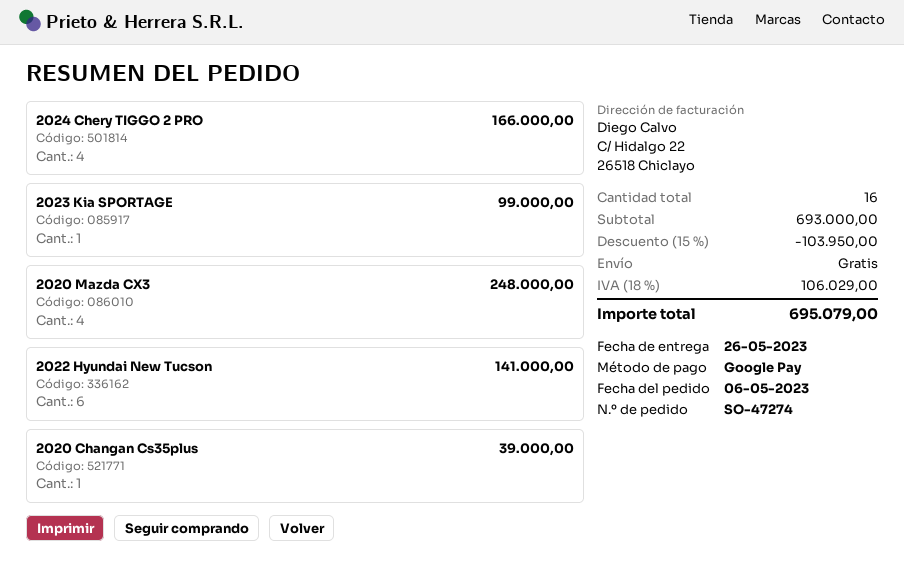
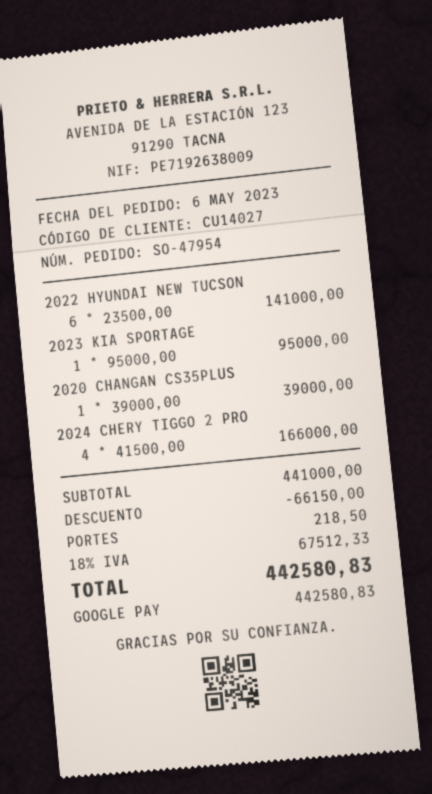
order number: SO-47274 -> SO-47954
2023 Kia SPORTAGE: 1 for 99000.00 -> 1 for 95000.00
2020 Mazda CX3: 4 for 248000.00 -> none
subtotal: 693000.00 -> 441000.00
discount: 103950.00 -> 66150.00
shipping: 0.00 -> 218.50
tax: 18% = 106029.00 -> 18% = 67512.33
total: 695079.00 -> 442580.83

